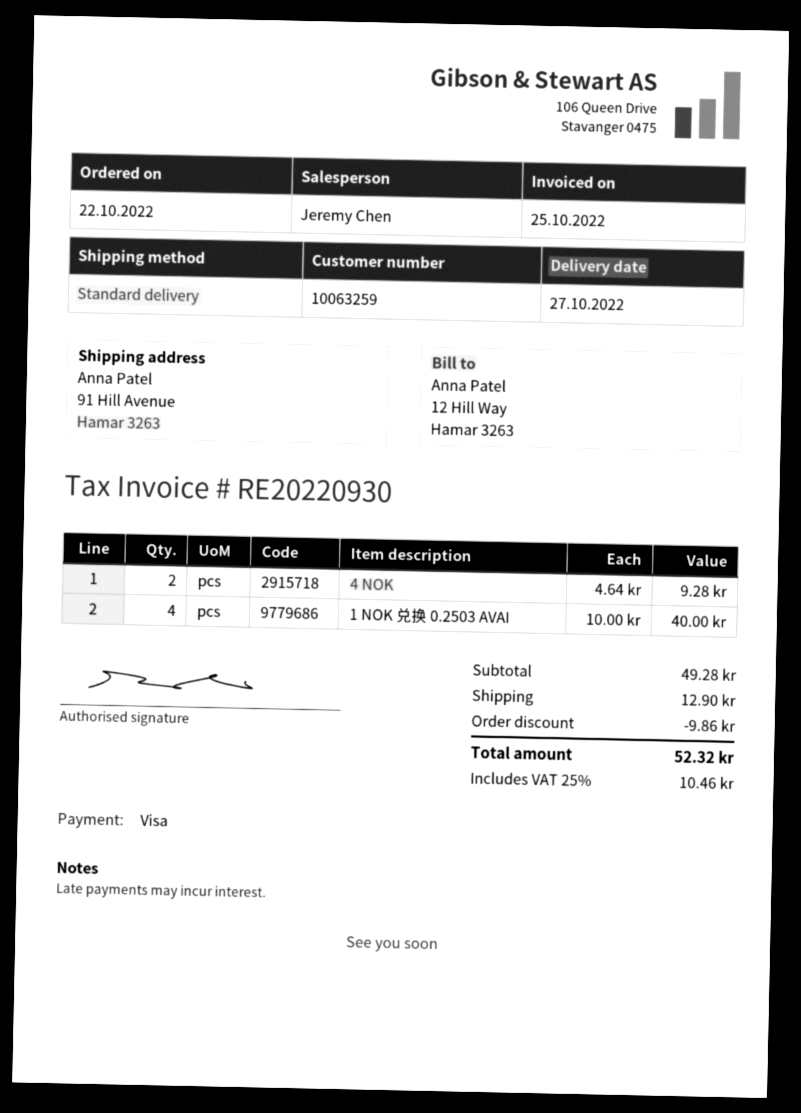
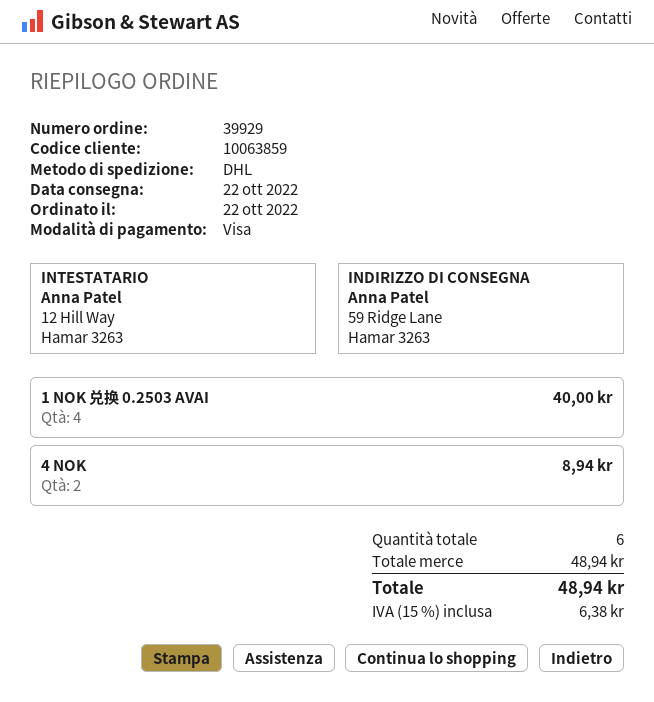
delivery date: 2022-10-27 -> 2022-10-22
customer number: 10063259 -> 10063859
shipping method: standard -> DHL
ship to: 91 Hill Avenue, Hamar 3263 -> 59 Ridge Lane, Hamar 3263
4 NOK: 2 for 9.28 -> 2 for 8.94
subtotal: 49.28 -> 48.94
discount: 9.86 -> none
shipping: 12.90 -> none
tax: 25% = 10.46 -> 15% = 6.38
total: 52.32 -> 48.94

